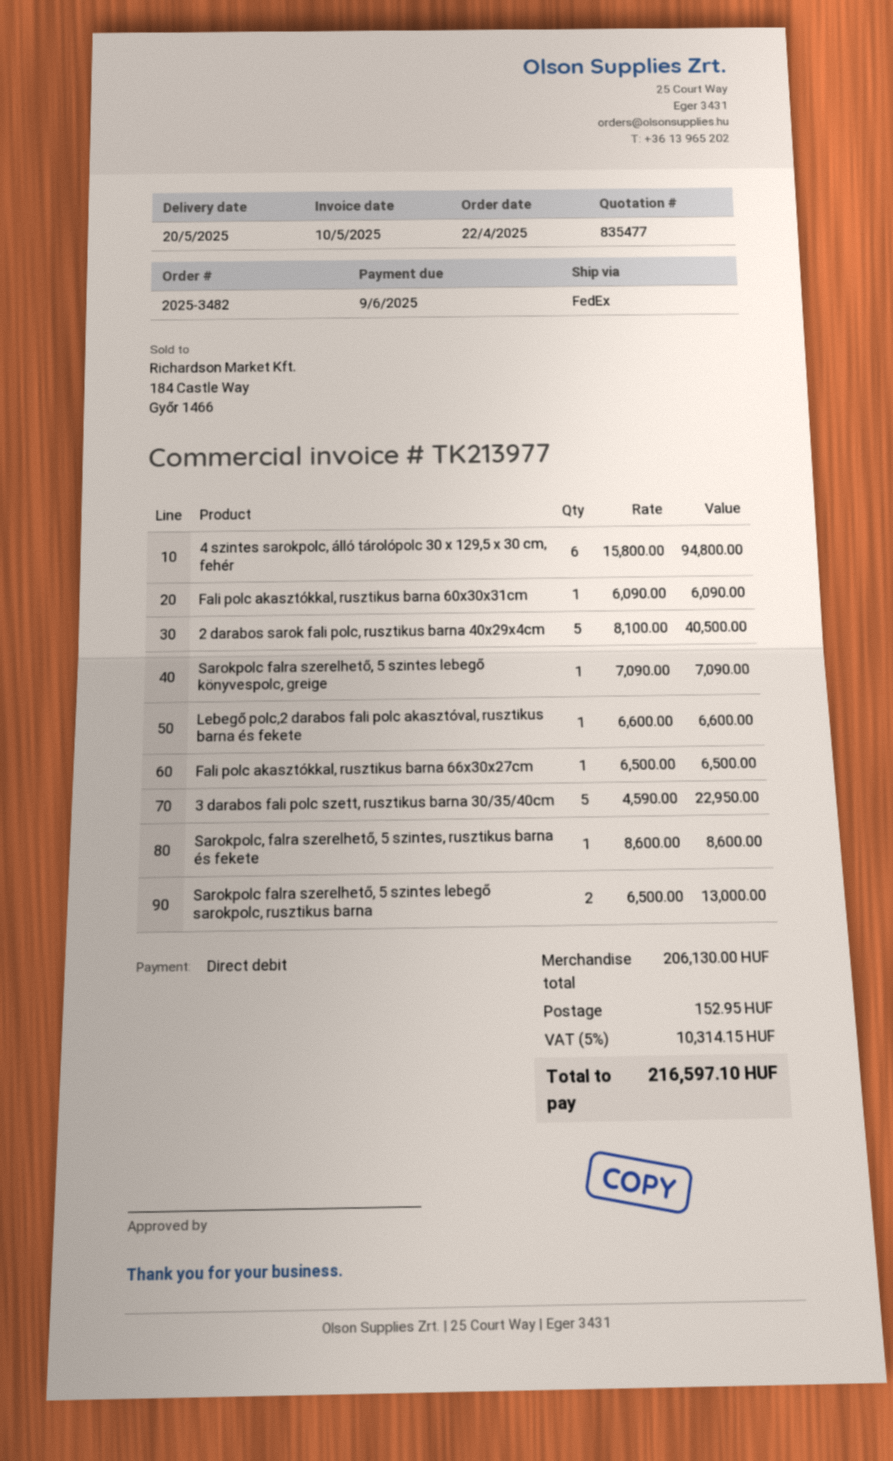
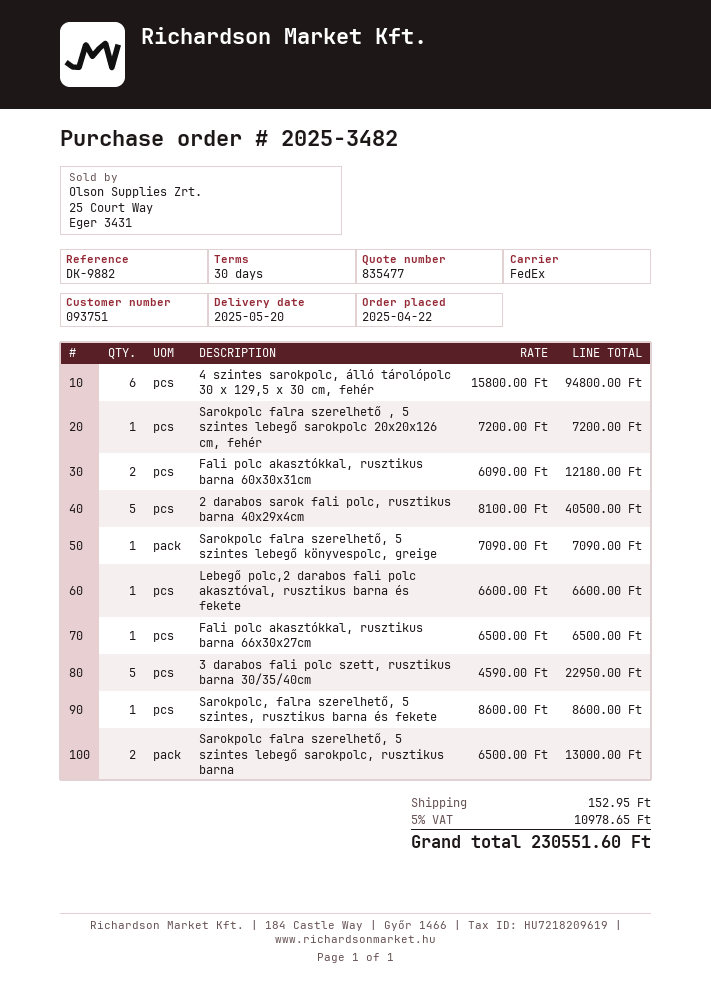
Fali polc akasztókkal, rusztikus barna 60x30x31cm: 1 x 6090.00 = 6090.00 -> 2 x 6090.00 = 12180.00
Sarokpolc falra szerelhető , 5 szintes lebegő sarokpolc 20x20x126 cm, fehér: none -> 1 x 7200.00 = 7200.00
tax: 5% = 10314.15 -> 5% = 10978.65
total: 216597.10 -> 230551.60

